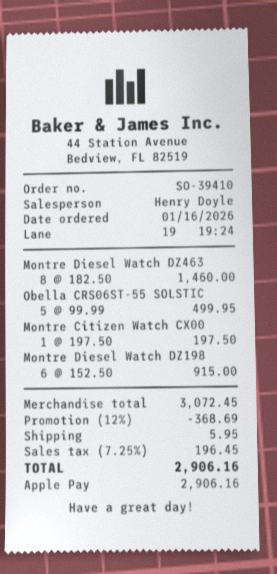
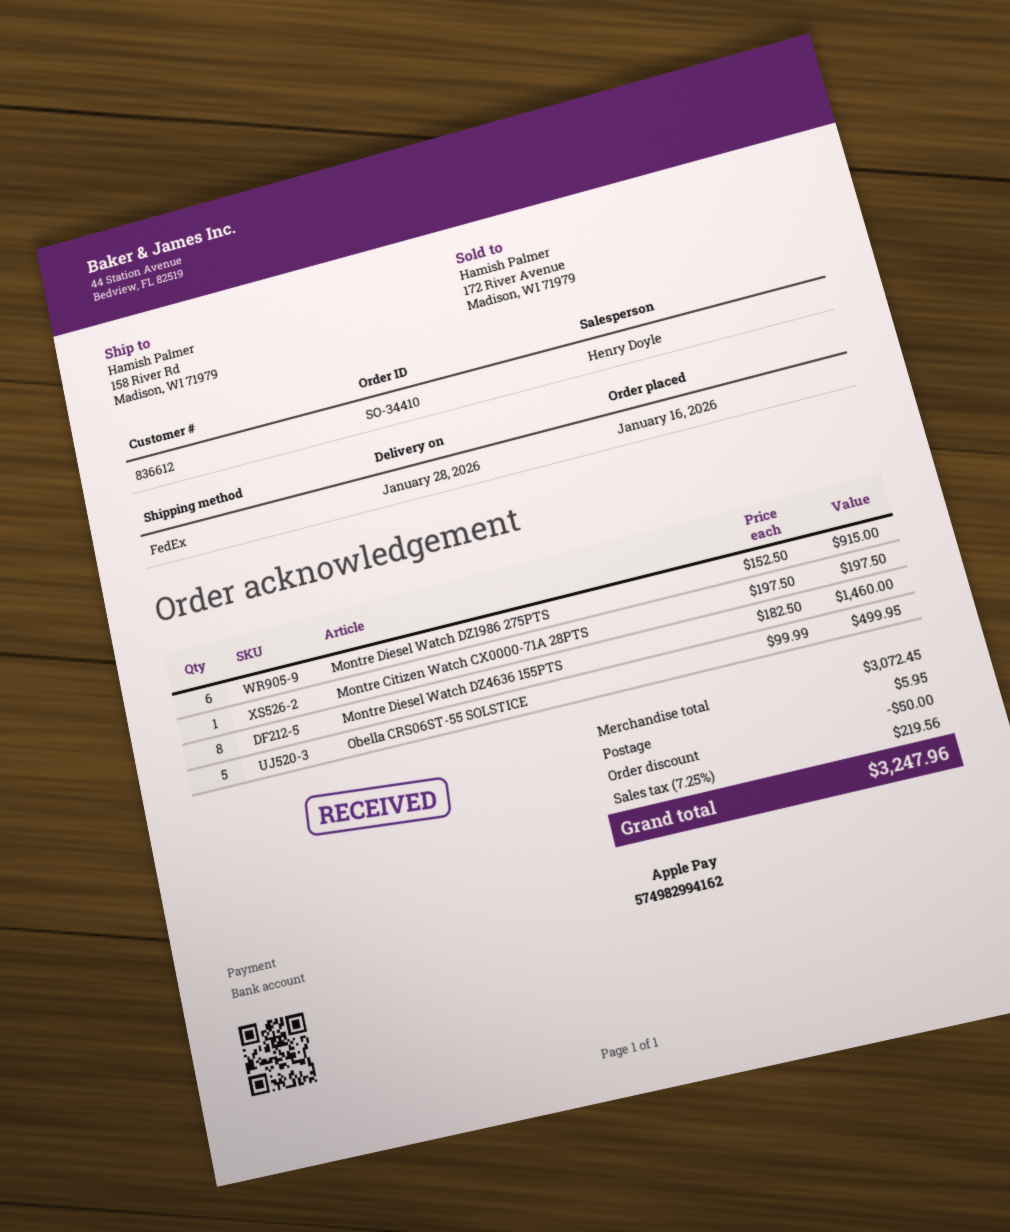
order number: SO-39410 -> SO-34410
discount: 368.69 -> 50.00
tax: 7.25% = 196.45 -> 7.25% = 219.56
total: 2906.16 -> 3247.96

